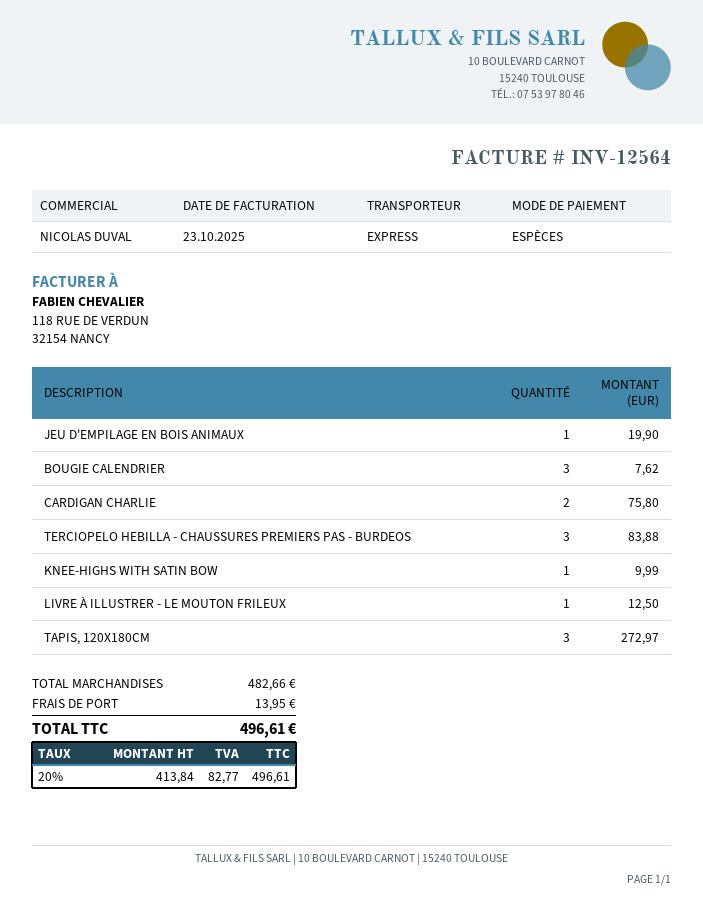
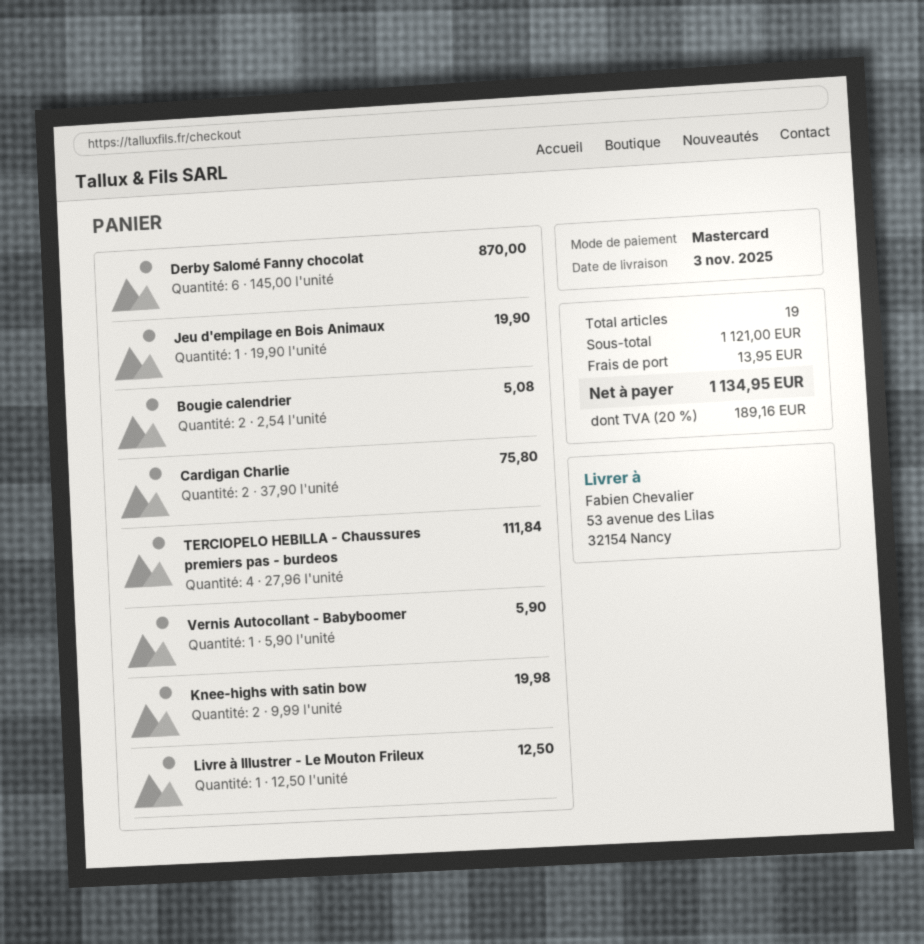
payment method: cash -> Mastercard
BOUGIE CALENDRIER: 3 for 7.62 -> 2 for 5.08
TERCIOPELO HEBILLA - CHAUSSURES PREMIERS PAS - BURDEOS: 3 for 83.88 -> 4 for 111.84
KNEE-HIGHS WITH SATIN BOW: 1 for 9.99 -> 2 for 19.98
TAPIS, 120X180CM: 3 for 272.97 -> none
Derby Salomé Fanny chocolat: none -> 6 for 870.00
Vernis Autocollant - Babyboomer: none -> 1 for 5.90
subtotal: 482.66 -> 1121.00
tax: 20% = 82.77 -> 20% = 189.16
total: 496.61 -> 1134.95

